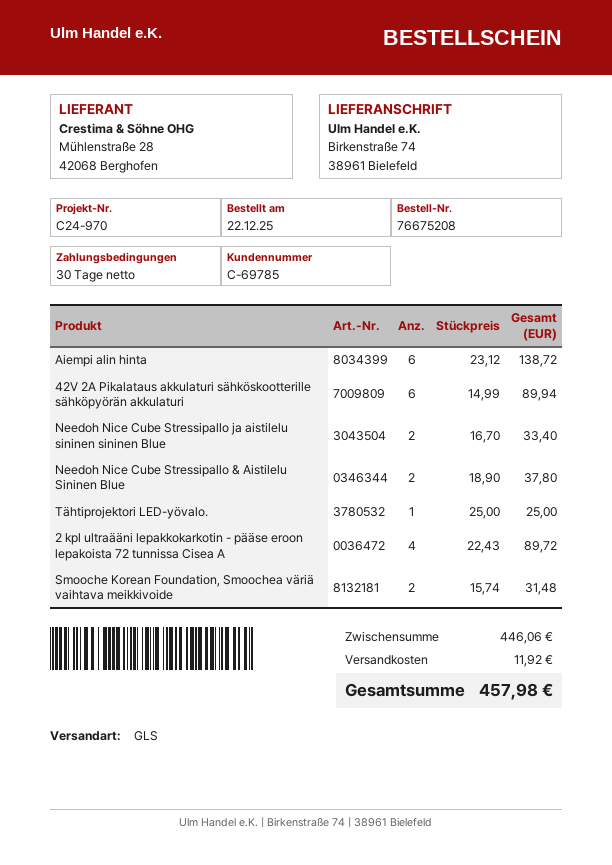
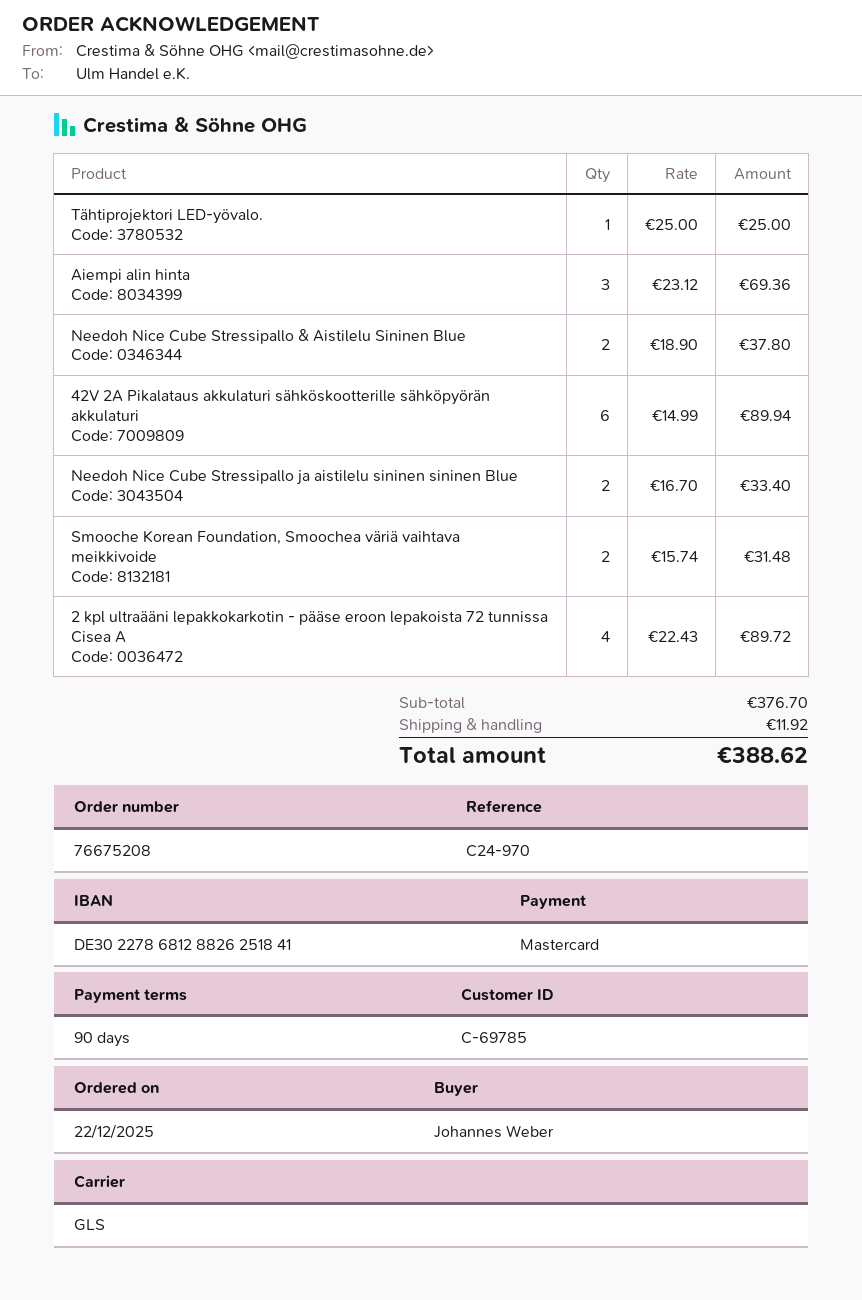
payment terms: 30 days -> 90 days
Aiempi alin hinta: 6 x 23.12 = 138.72 -> 3 x 23.12 = 69.36
subtotal: 446.06 -> 376.70
total: 457.98 -> 388.62

